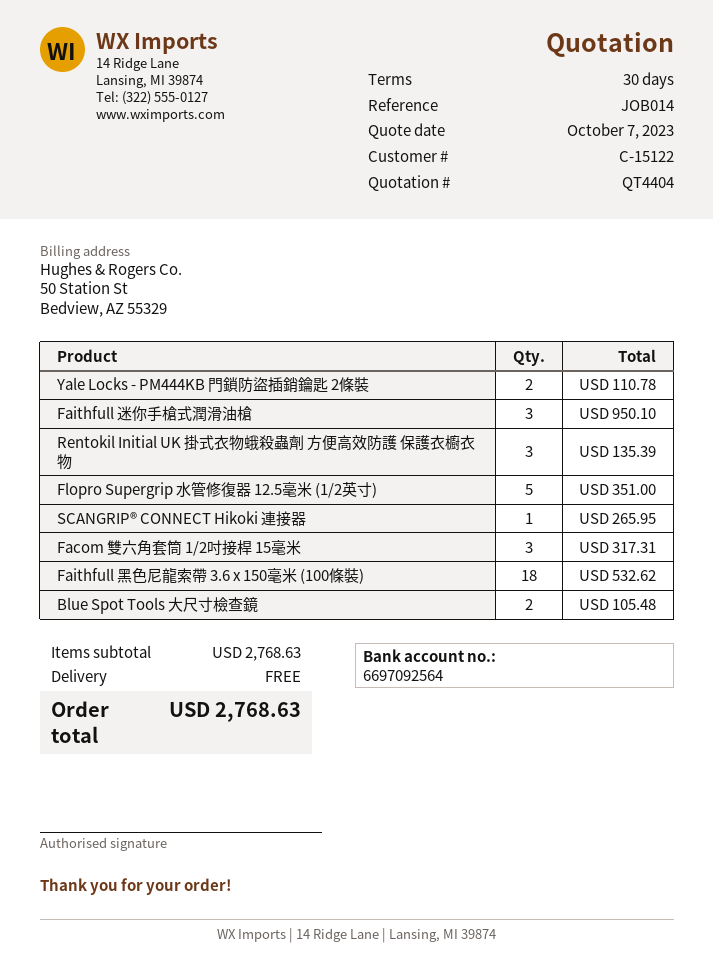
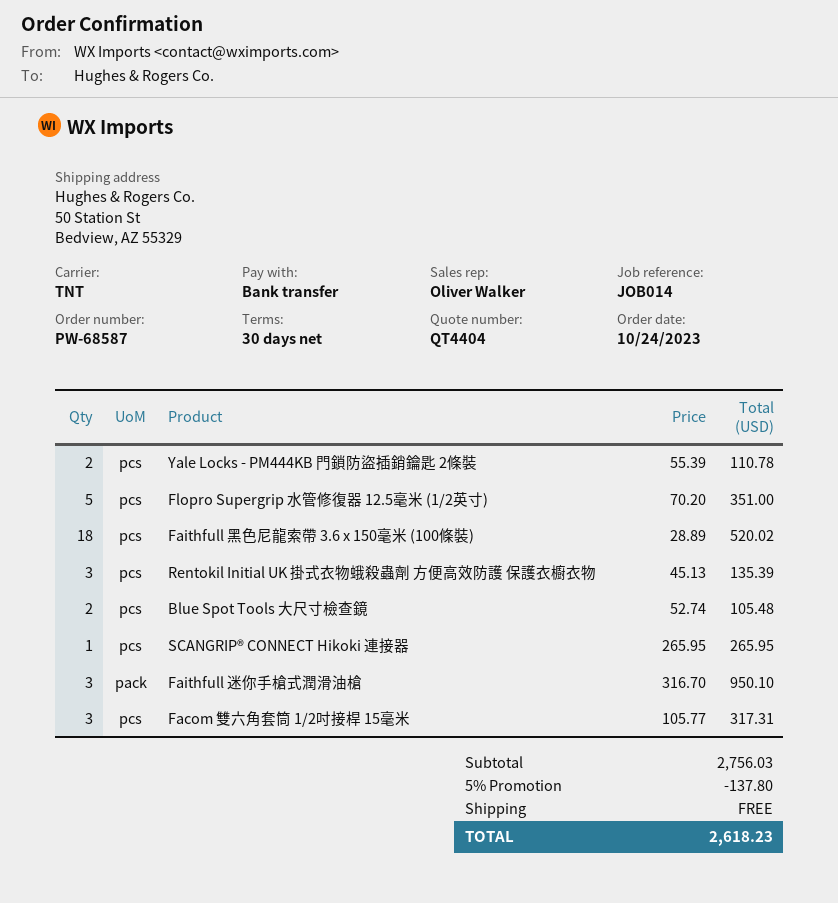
Faithfull 黑色尼龍索帶 3.6 x 150毫米 (100條裝): 18 for 532.62 -> 18 for 520.02
subtotal: 2768.63 -> 2756.03
discount: none -> 5% = 137.80
total: 2768.63 -> 2618.23

